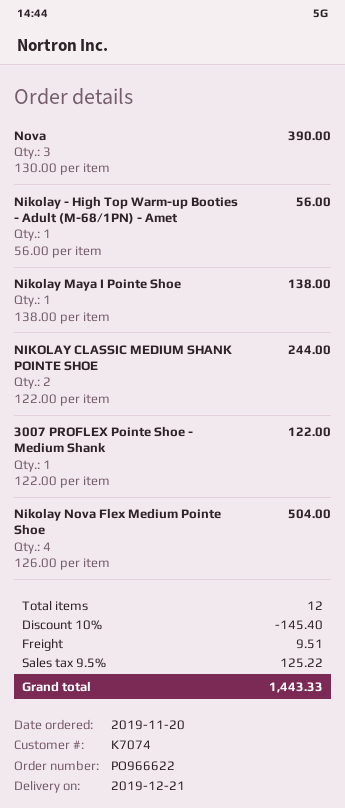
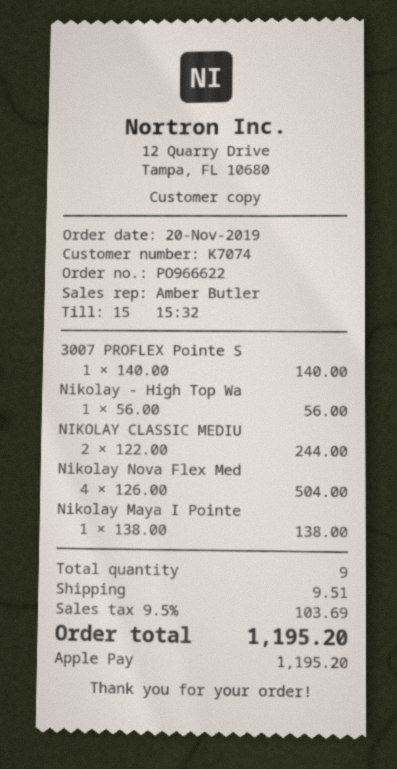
Nova: 3 x 130.00 = 390.00 -> none
3007 PROFLEX Pointe Shoe - Medium Shank: 1 x 122.00 = 122.00 -> 1 x 140.00 = 140.00
total quantity: 12 -> 9
discount: 10% = 145.40 -> none
tax: 9.5% = 125.22 -> 9.5% = 103.69
total: 1443.33 -> 1195.20

